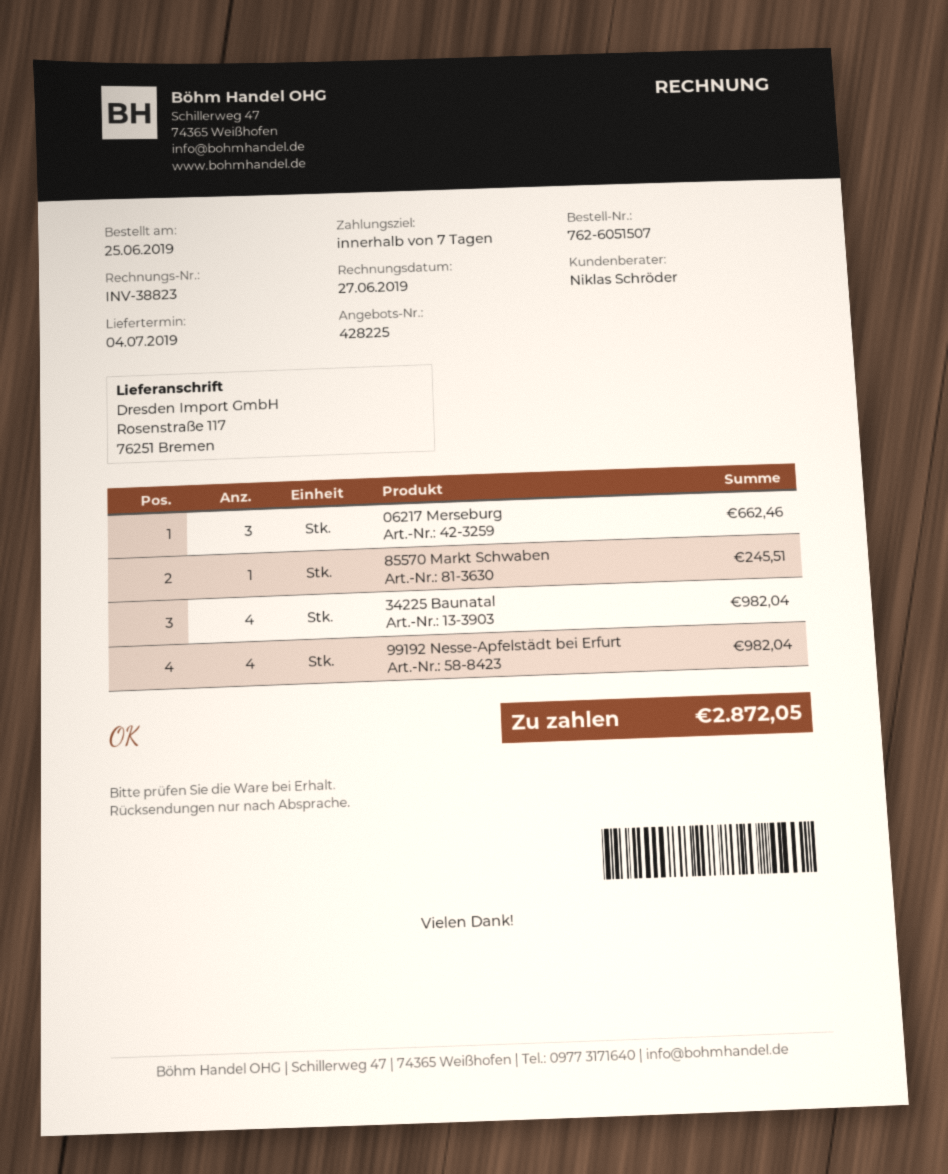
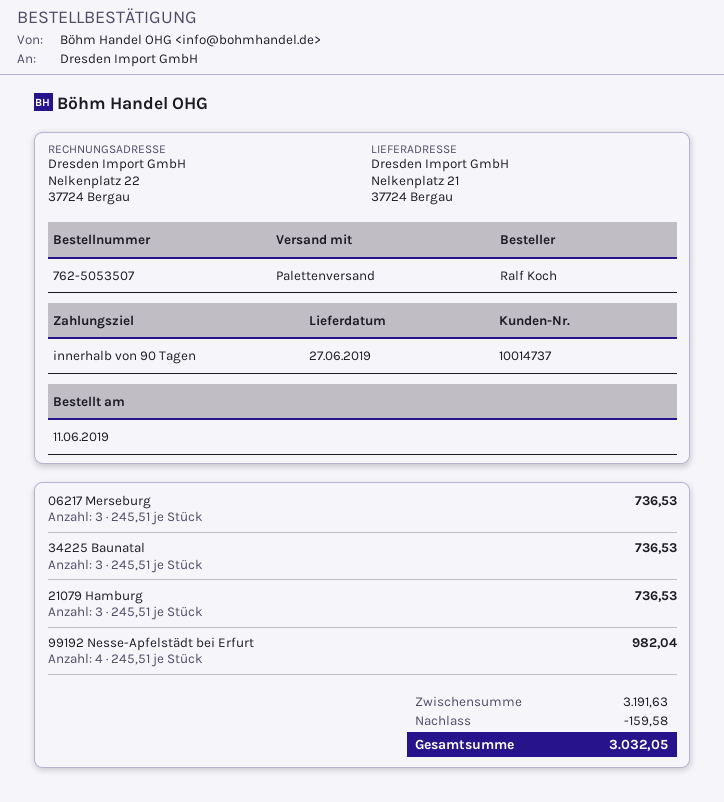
order number: 762-6051507 -> 762-5053507
order date: 2019-06-25 -> 2019-06-11
delivery date: 2019-07-04 -> 2019-06-27
payment terms: 7 days -> 90 days
ship to: Rosenstraße 117, 76251 Bremen -> Nelkenplatz 21, 37724 Bergau
06217 Merseburg: 3 for 662.46 -> 3 for 736.53
85570 Markt Schwaben: 1 for 245.51 -> none
34225 Baunatal: 4 for 982.04 -> 3 for 736.53
21079 Hamburg: none -> 3 for 736.53
discount: none -> 159.58
total: 2872.05 -> 3032.05

